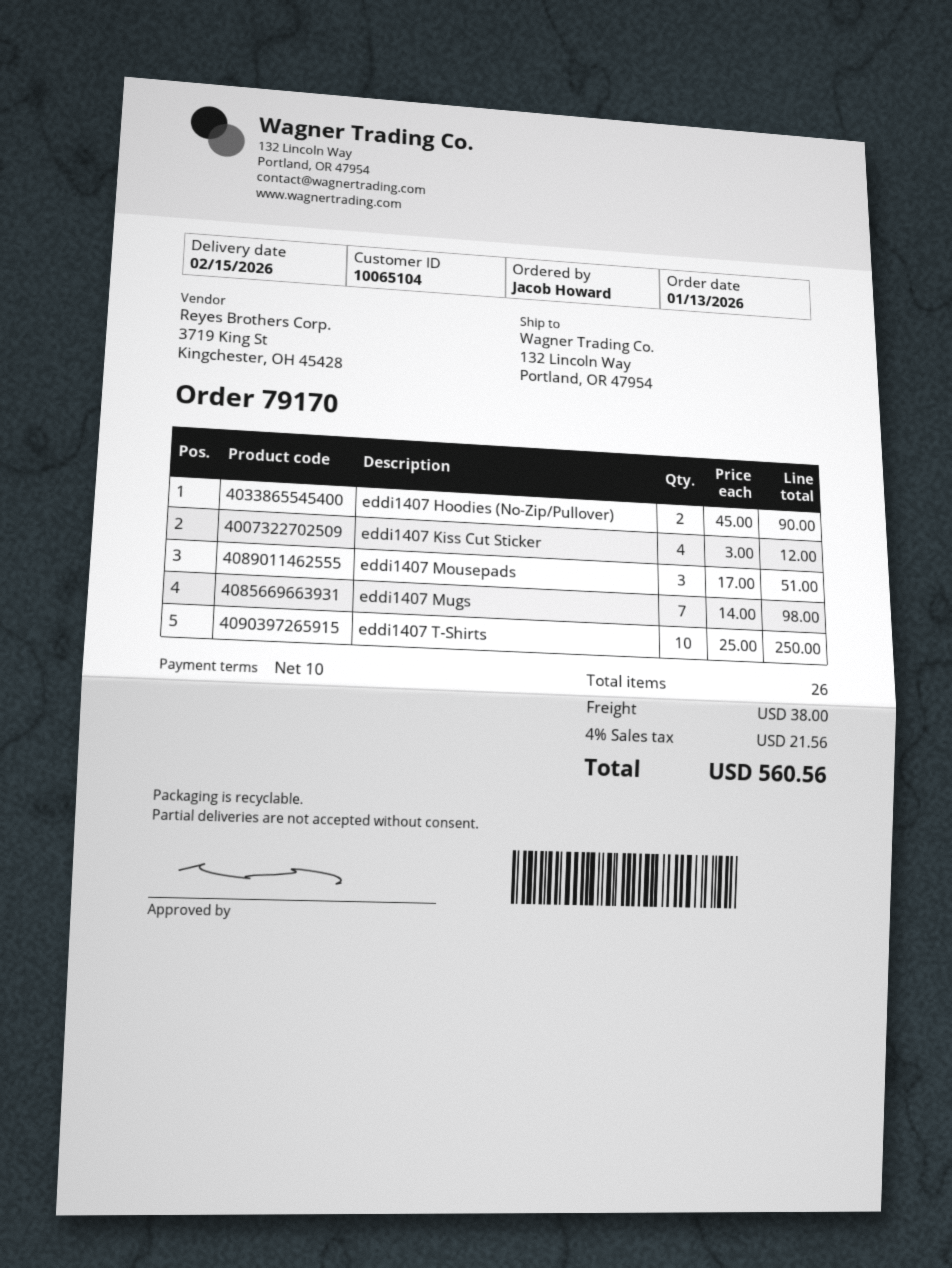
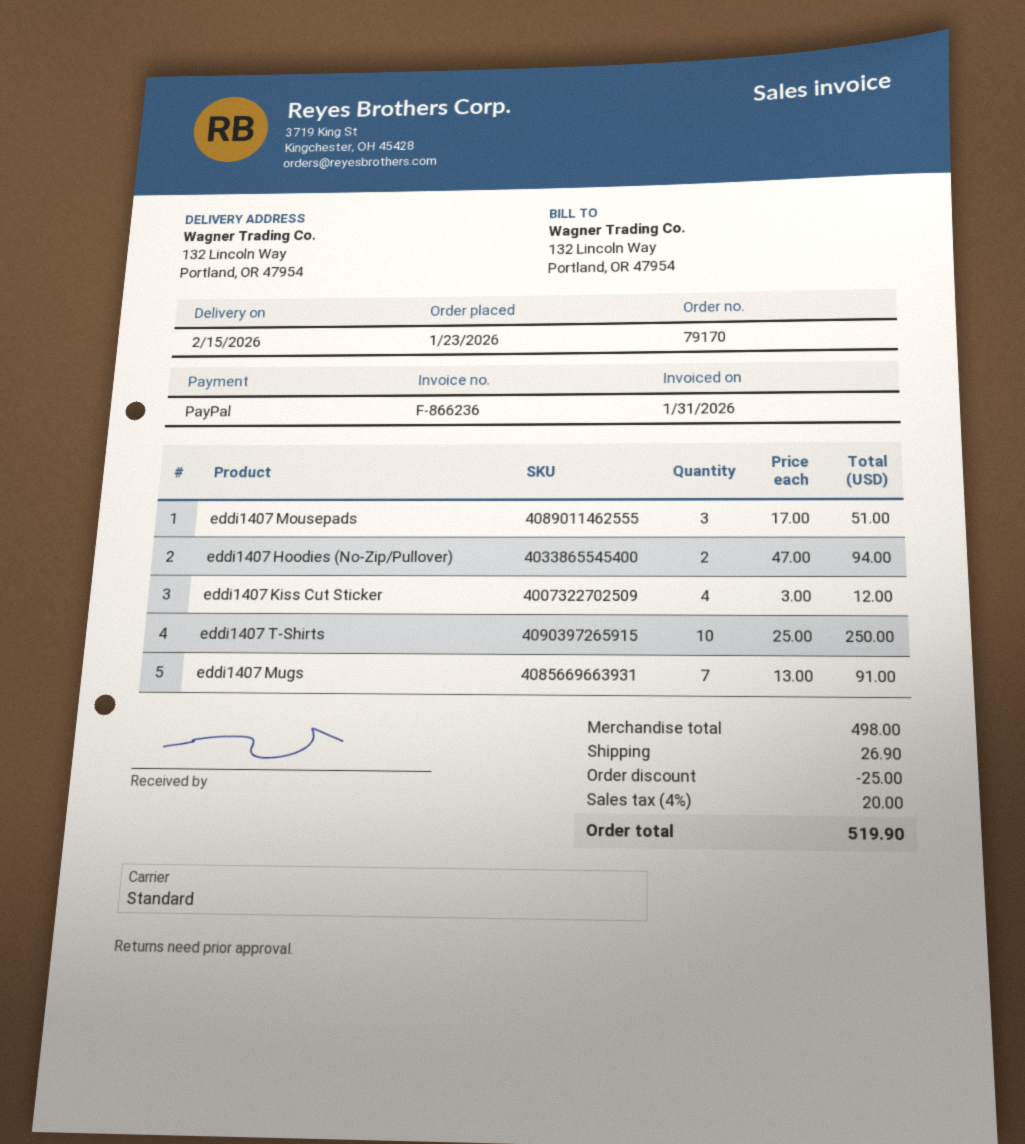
order date: 2026-01-13 -> 2026-01-23
eddi1407 Hoodies (No-Zip/Pullover): 2 x 45.00 = 90.00 -> 2 x 47.00 = 94.00
eddi1407 Mugs: 7 x 14.00 = 98.00 -> 7 x 13.00 = 91.00
discount: none -> 25.00
shipping: 38.00 -> 26.90
tax: 4% = 21.56 -> 4% = 20.00
total: 560.56 -> 519.90

